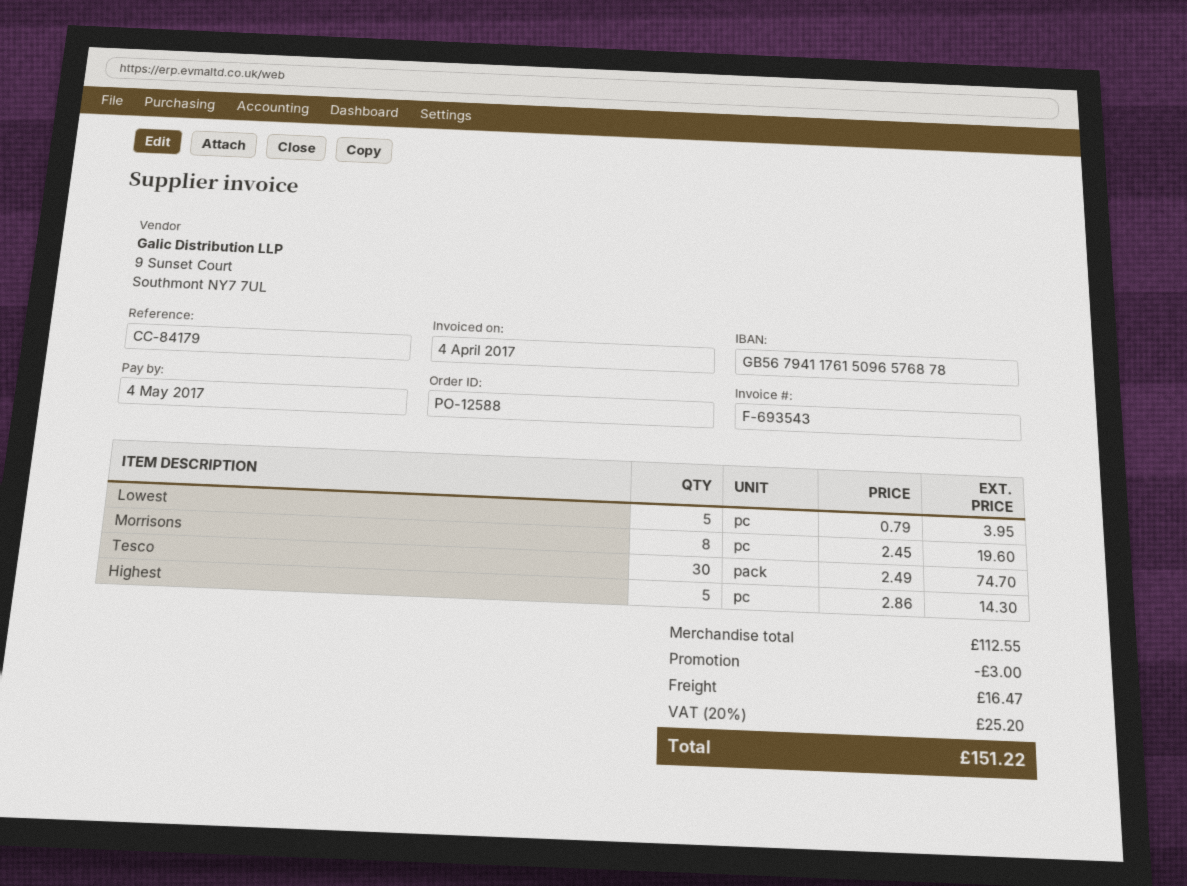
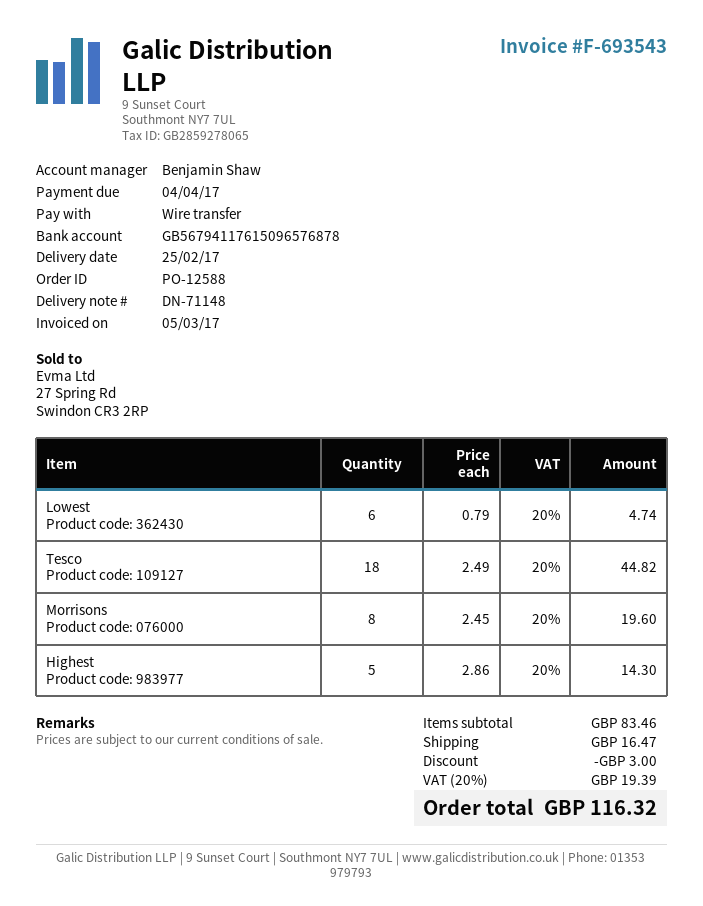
invoice date: 2017-04-04 -> 2017-03-05
due date: 2017-05-04 -> 2017-04-04
Lowest: 5 x 0.79 = 3.95 -> 6 x 0.79 = 4.74
Tesco: 30 x 2.49 = 74.70 -> 18 x 2.49 = 44.82
subtotal: 112.55 -> 83.46
tax: 20% = 25.20 -> 20% = 19.39
total: 151.22 -> 116.32

